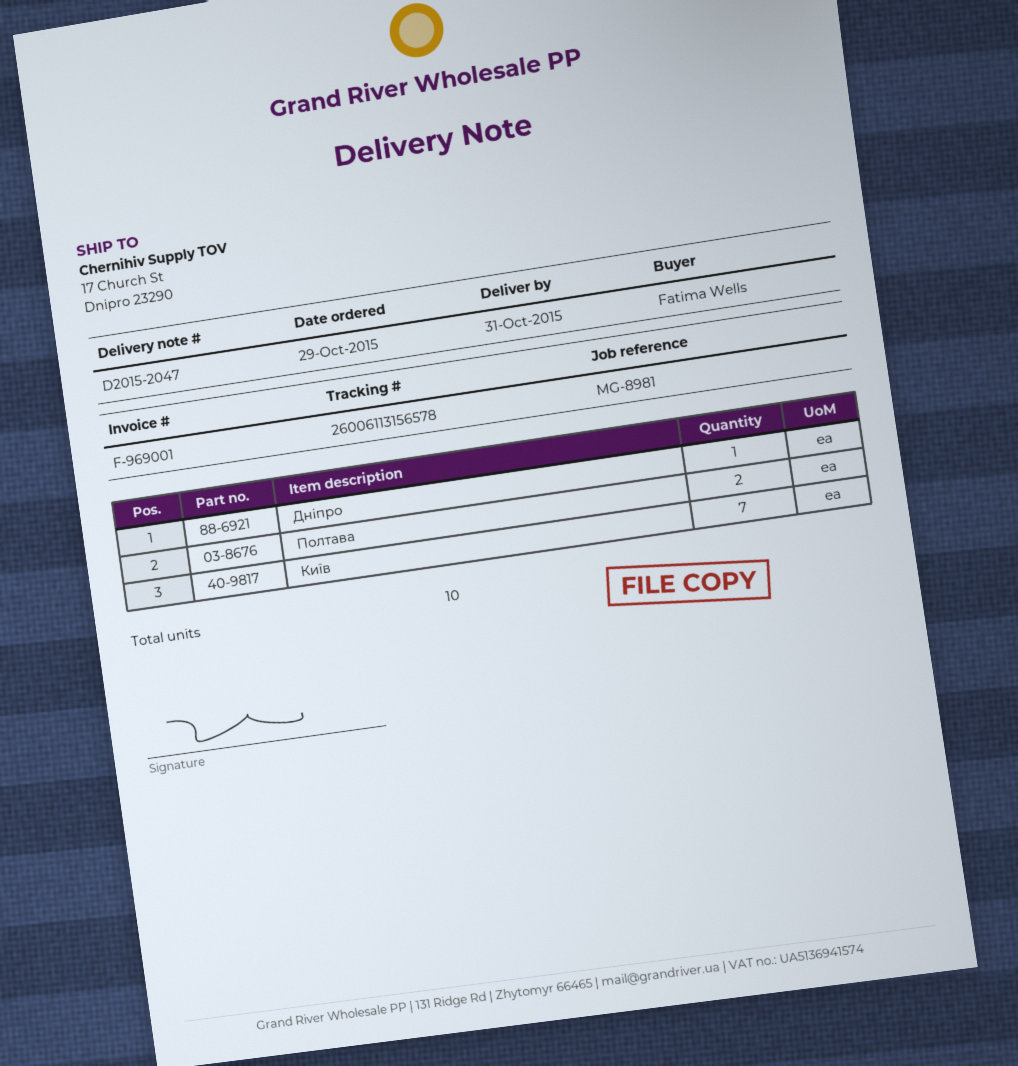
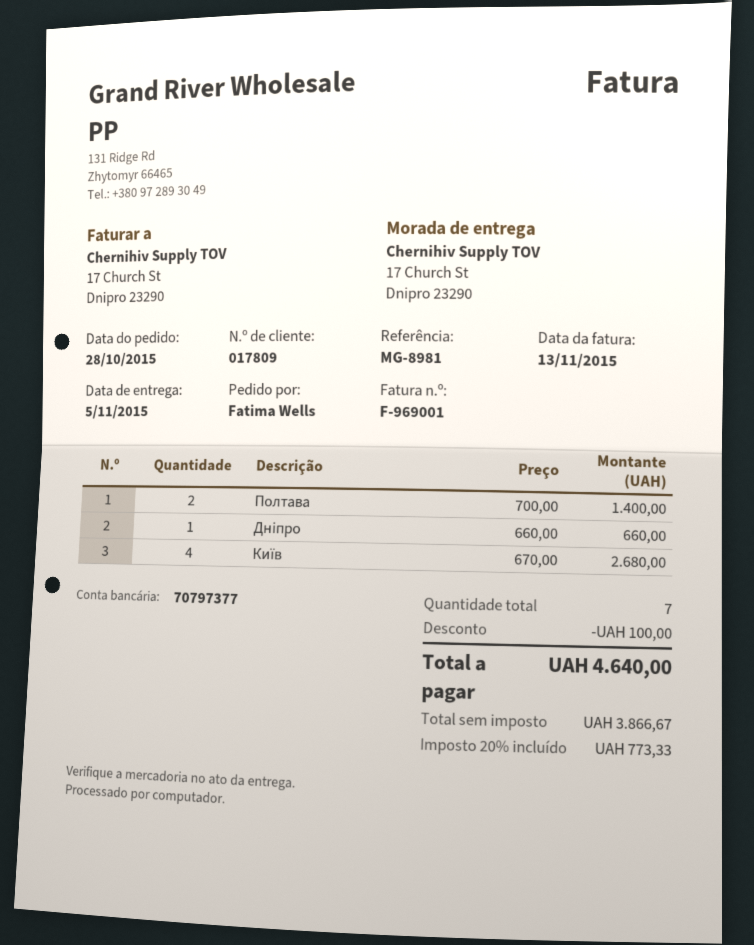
order date: 2015-10-29 -> 2015-10-28
delivery date: 2015-10-31 -> 2015-11-05
Київ: 7 -> 4
total quantity: 10 -> 7

